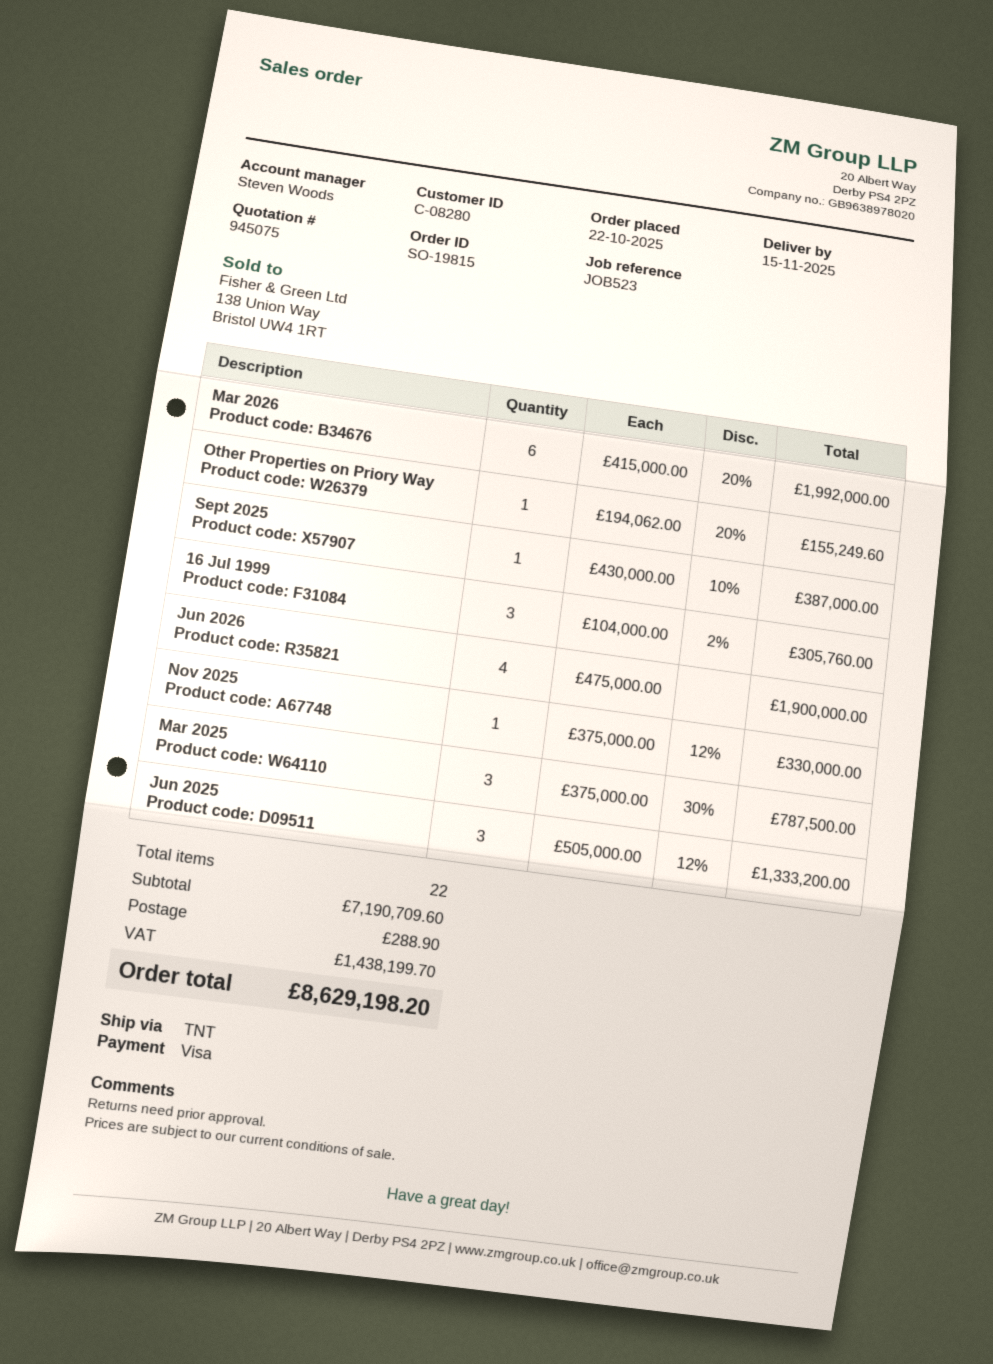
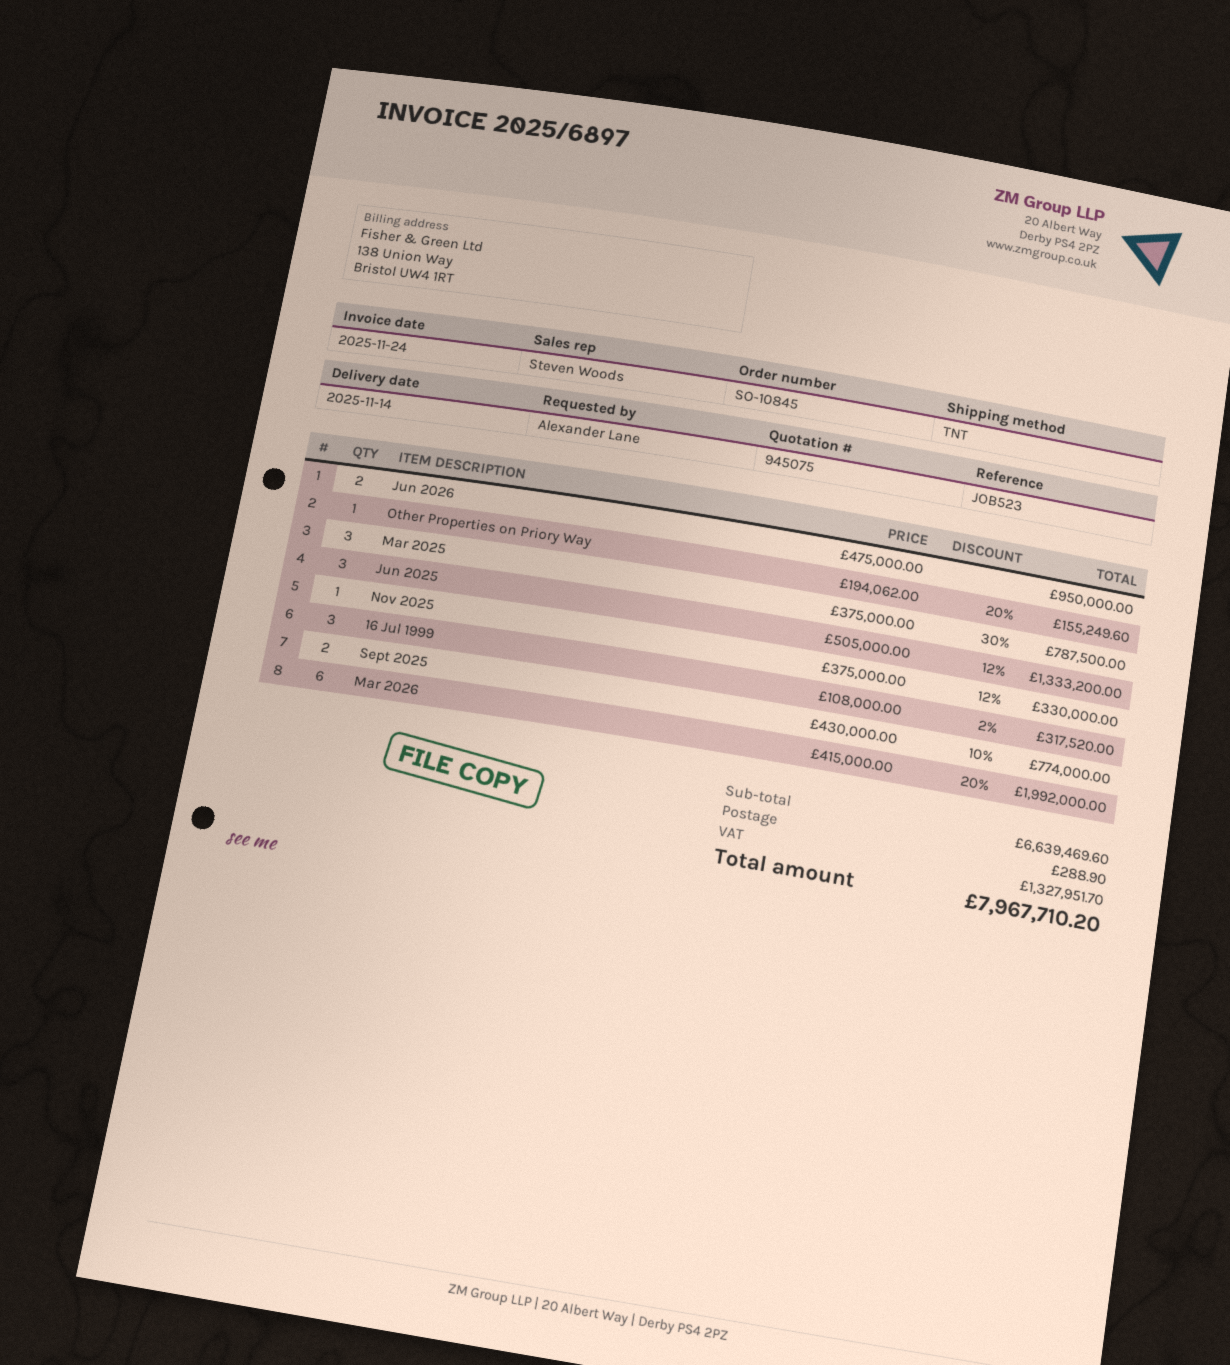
order number: SO-19815 -> SO-10845
delivery date: 2025-11-15 -> 2025-11-14
Sept 2025: 1 x 430000.00 - 10% = 387000.00 -> 2 x 430000.00 - 10% = 774000.00
16 Jul 1999: 3 x 104000.00 - 2% = 305760.00 -> 3 x 108000.00 - 2% = 317520.00
Jun 2026: 4 x 475000.00 = 1900000.00 -> 2 x 475000.00 = 950000.00
subtotal: 7190709.60 -> 6639469.60
tax: 1438199.70 -> 1327951.70
total: 8629198.20 -> 7967710.20

